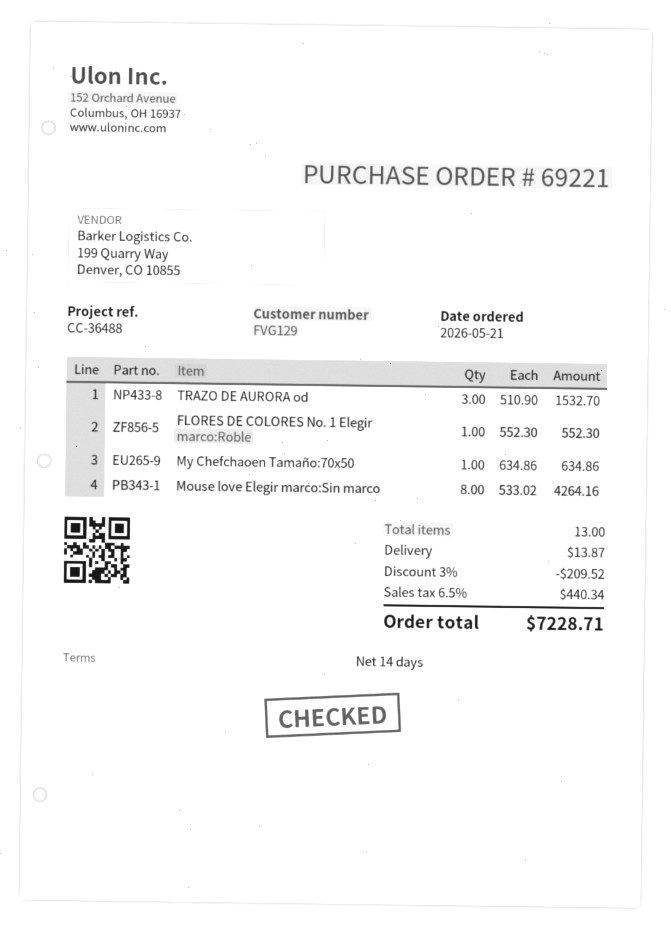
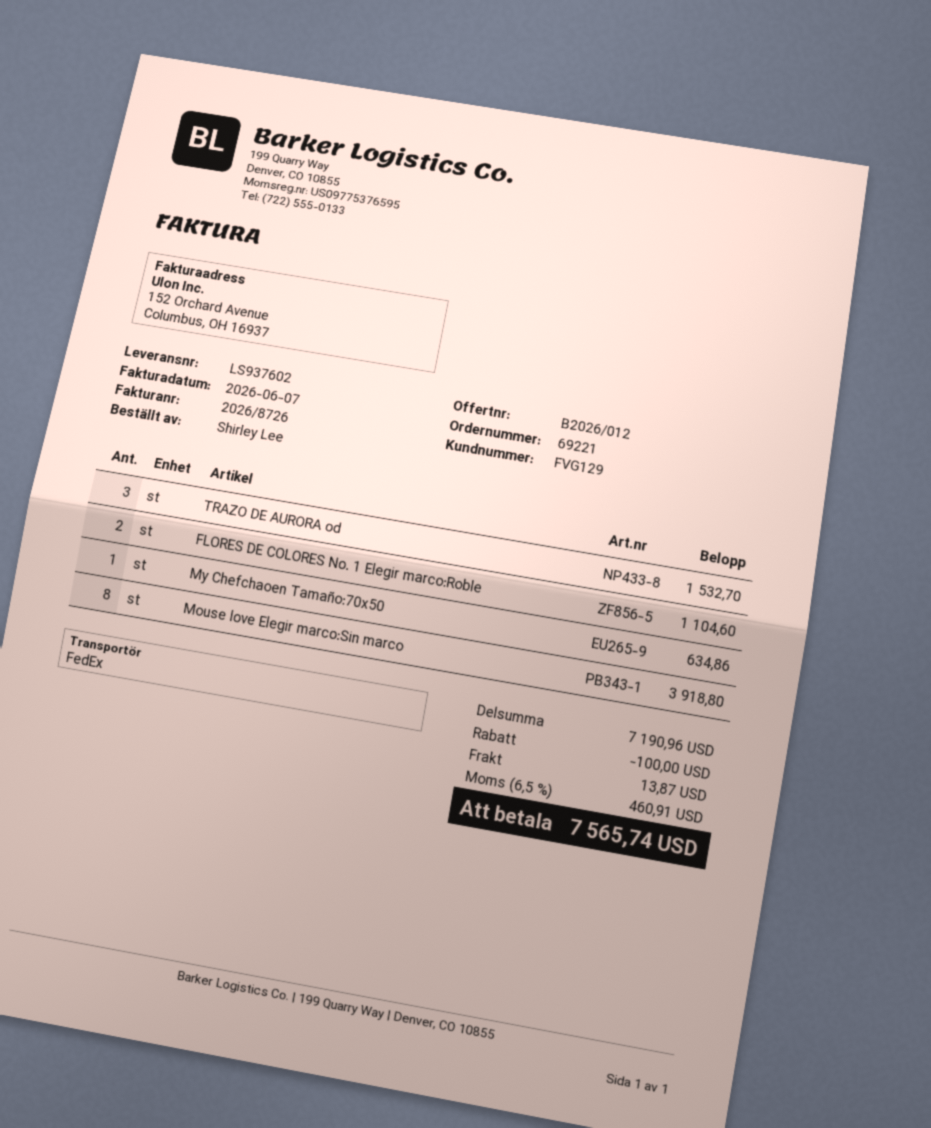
FLORES DE COLORES No. 1 Elegir marco:Roble: 1 for 552.30 -> 2 for 1104.60
Mouse love Elegir marco:Sin marco: 8 for 4264.16 -> 8 for 3918.80
discount: 209.52 -> 100.00
tax: 6.5% = 440.34 -> 6.5% = 460.91
total: 7228.71 -> 7565.74

